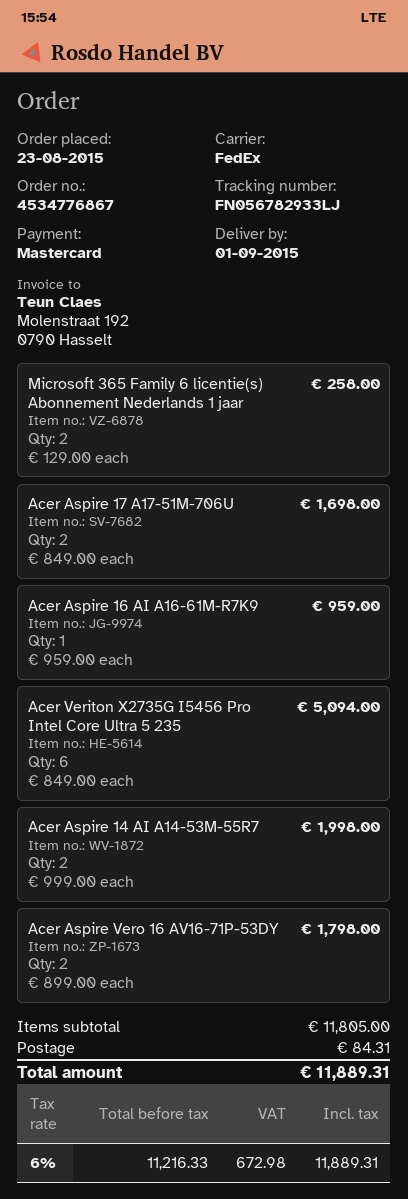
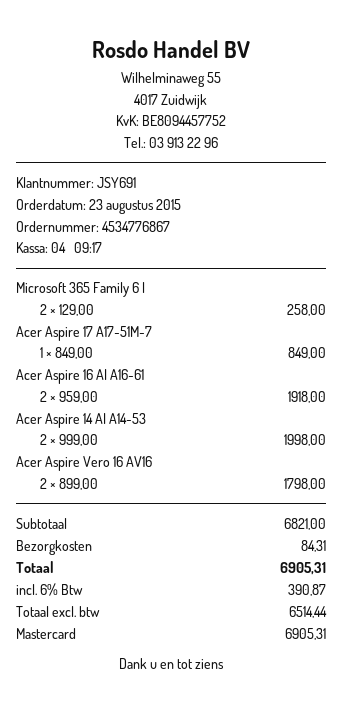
Acer Aspire 17 A17-51M-706U: 2 x 849.00 = 1698.00 -> 1 x 849.00 = 849.00
Acer Aspire 16 AI A16-61M-R7K9: 1 x 959.00 = 959.00 -> 2 x 959.00 = 1918.00
Acer Veriton X2735G I5456 Pro Intel Core Ultra 5 235: 6 x 849.00 = 5094.00 -> none
subtotal: 11805.00 -> 6821.00
net: 11216.33 -> 6514.44
tax: 6% = 672.98 -> 6% = 390.87
total: 11889.31 -> 6905.31

